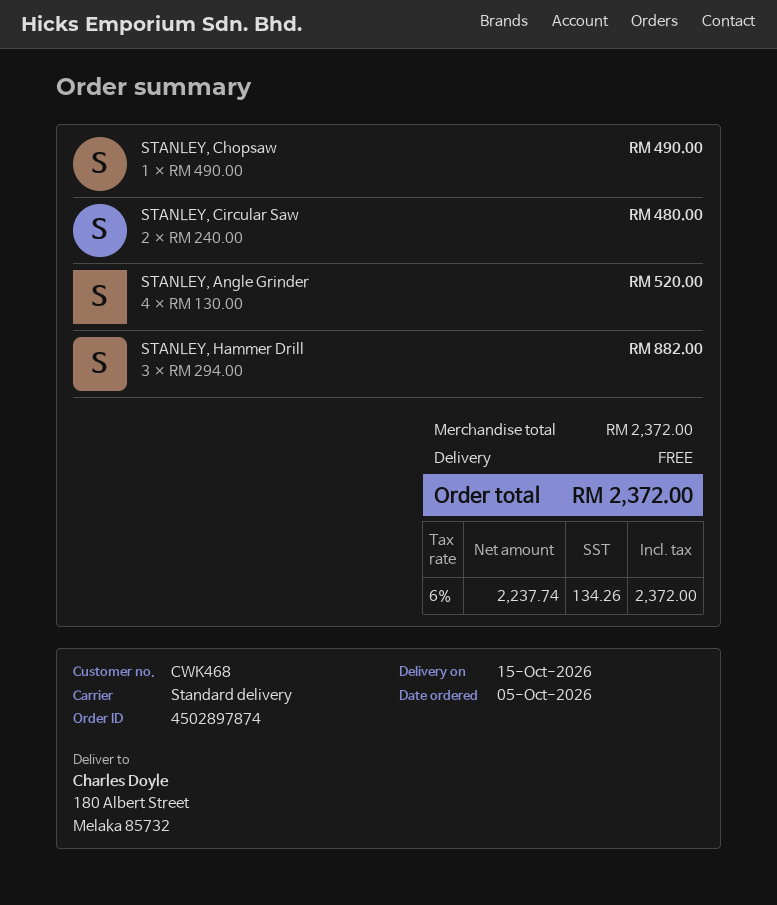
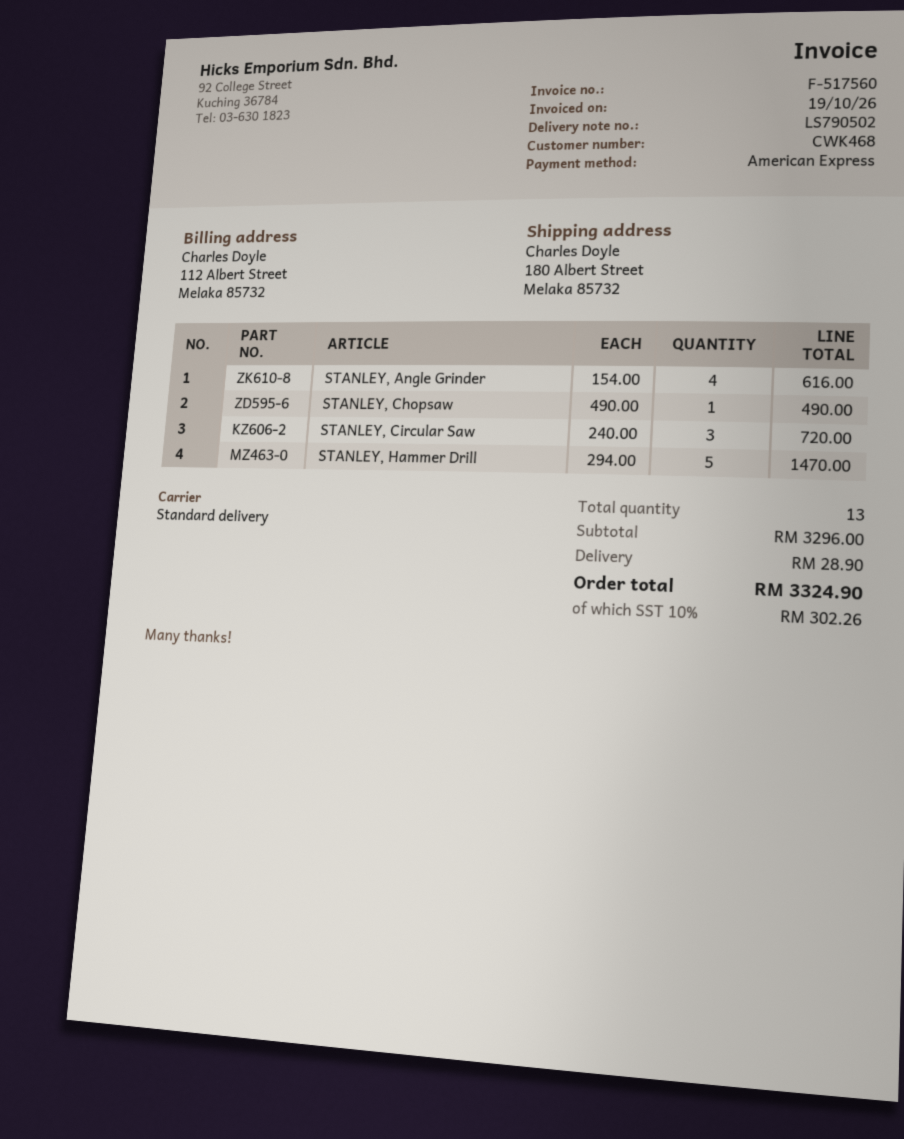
STANLEY, Circular Saw: 2 x 240.00 = 480.00 -> 3 x 240.00 = 720.00
STANLEY, Angle Grinder: 4 x 130.00 = 520.00 -> 4 x 154.00 = 616.00
STANLEY, Hammer Drill: 3 x 294.00 = 882.00 -> 5 x 294.00 = 1470.00
subtotal: 2372.00 -> 3296.00
shipping: 0.00 -> 28.90
tax: 6% = 134.26 -> 10% = 302.26
total: 2372.00 -> 3324.90

